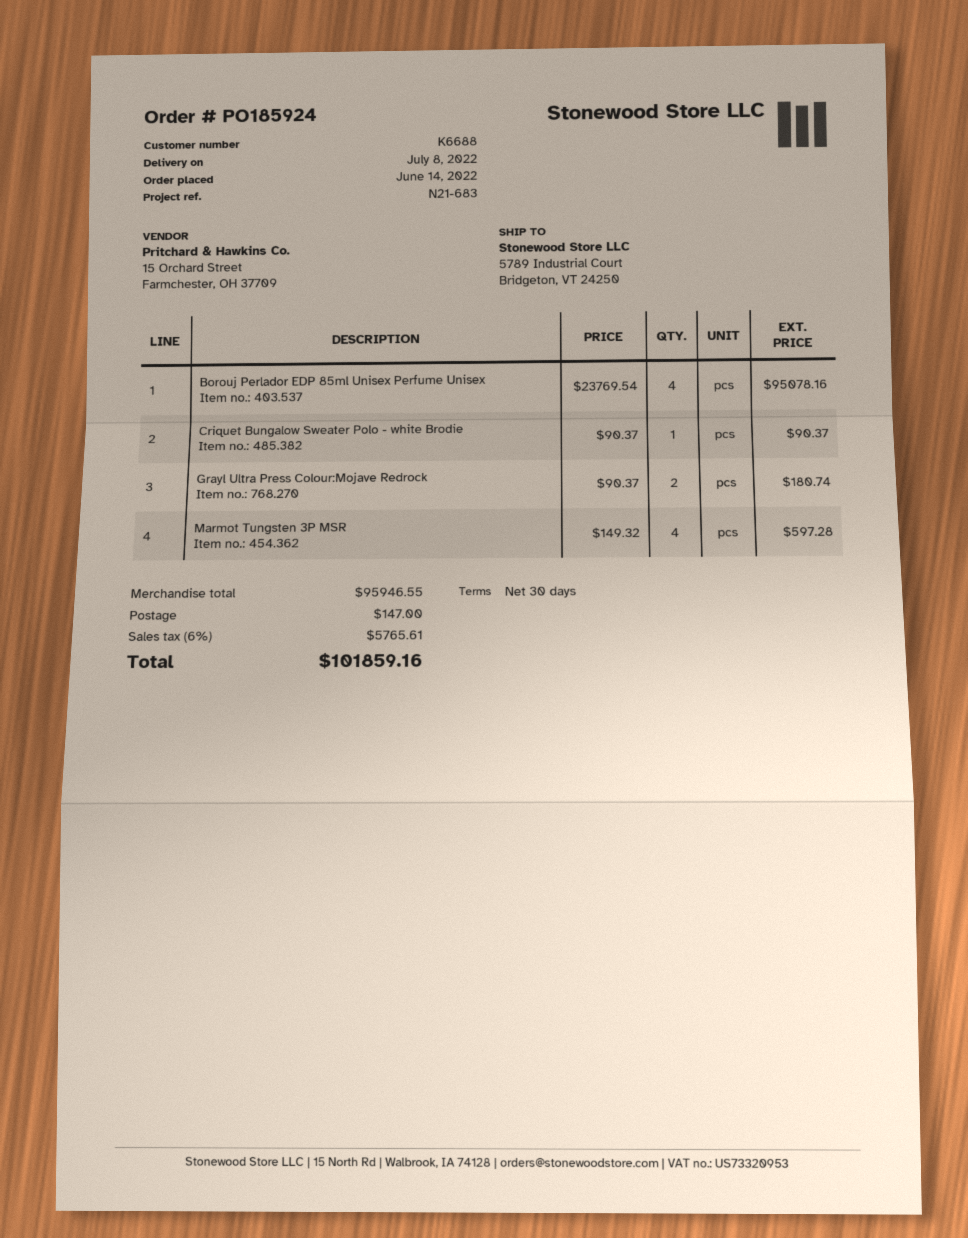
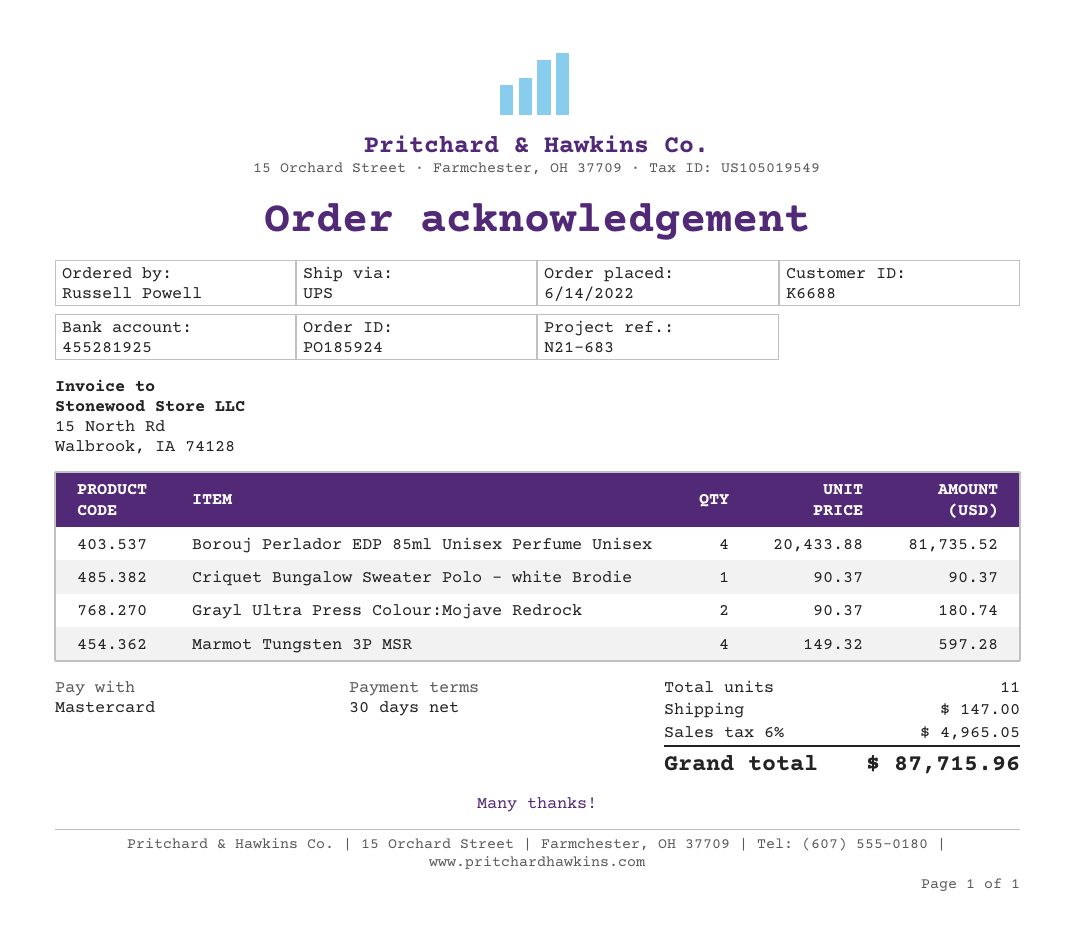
Borouj Perlador EDP 85ml Unisex Perfume Unisex: 4 x 23769.54 = 95078.16 -> 4 x 20433.88 = 81735.52
tax: 6% = 5765.61 -> 6% = 4965.05
total: 101859.16 -> 87715.96

